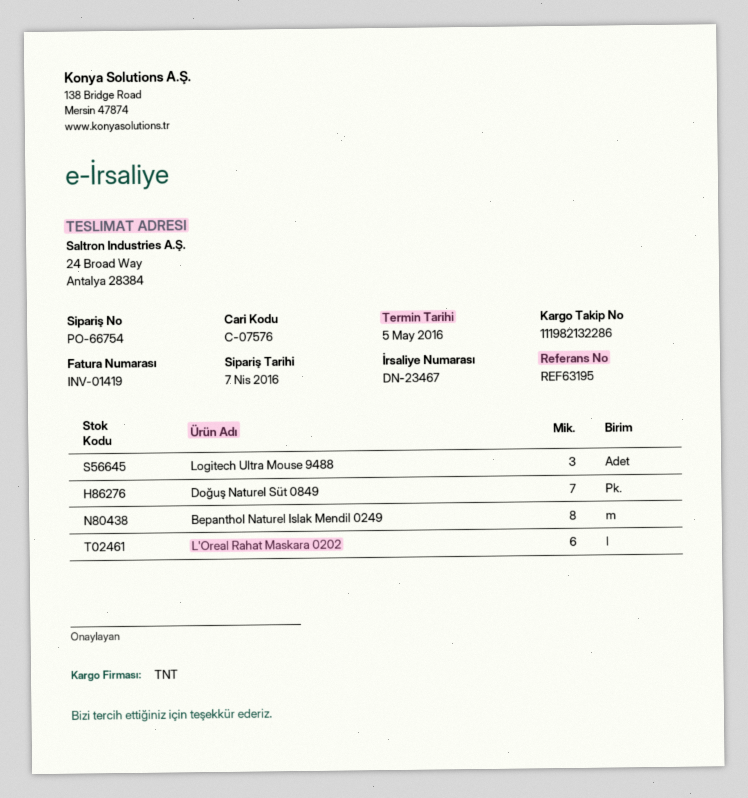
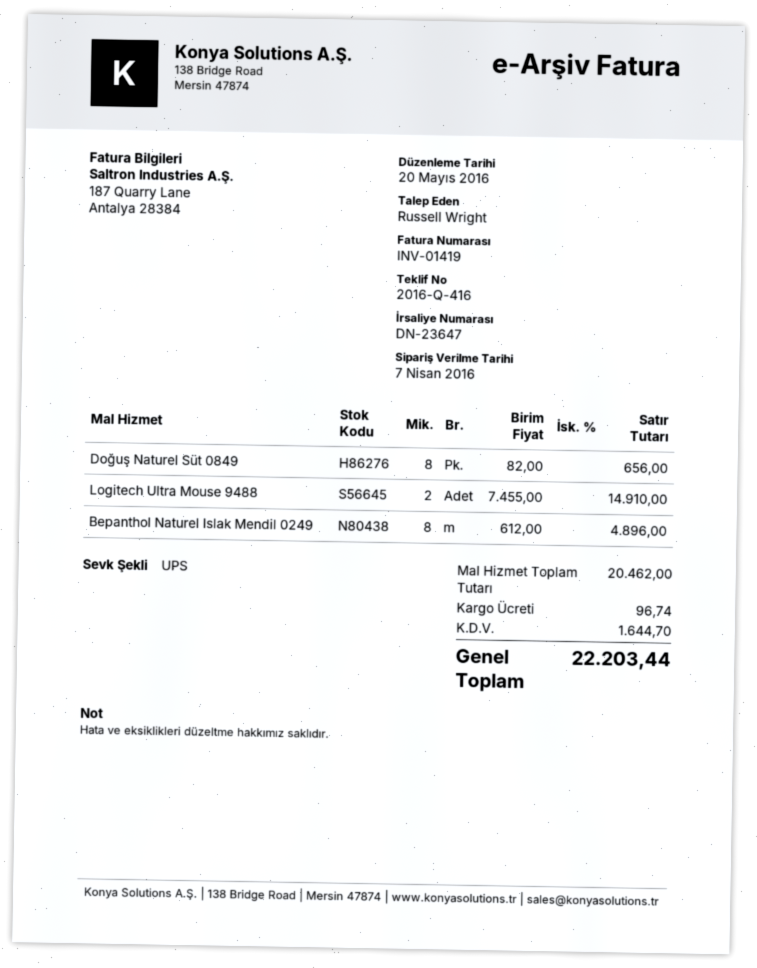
delivery note number: DN-23467 -> DN-23647
shipping method: TNT -> UPS
Logitech Ultra Mouse 9488: 3 -> 2
Doğuş Naturel Süt 0849: 7 -> 8
L'Oreal Rahat Maskara 0202: 6 -> none

